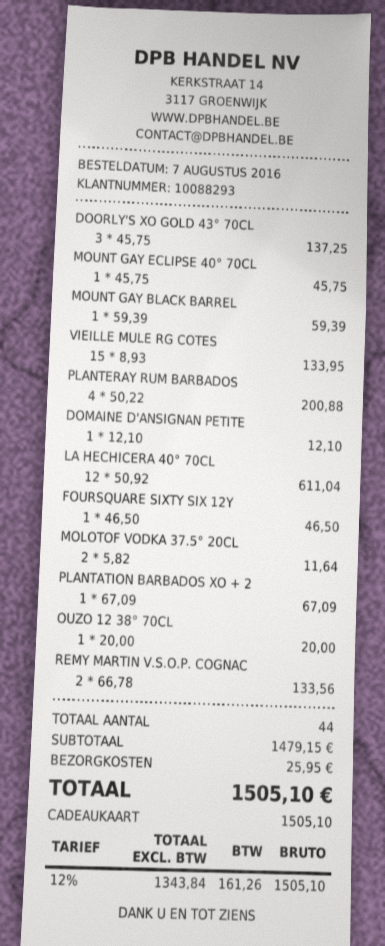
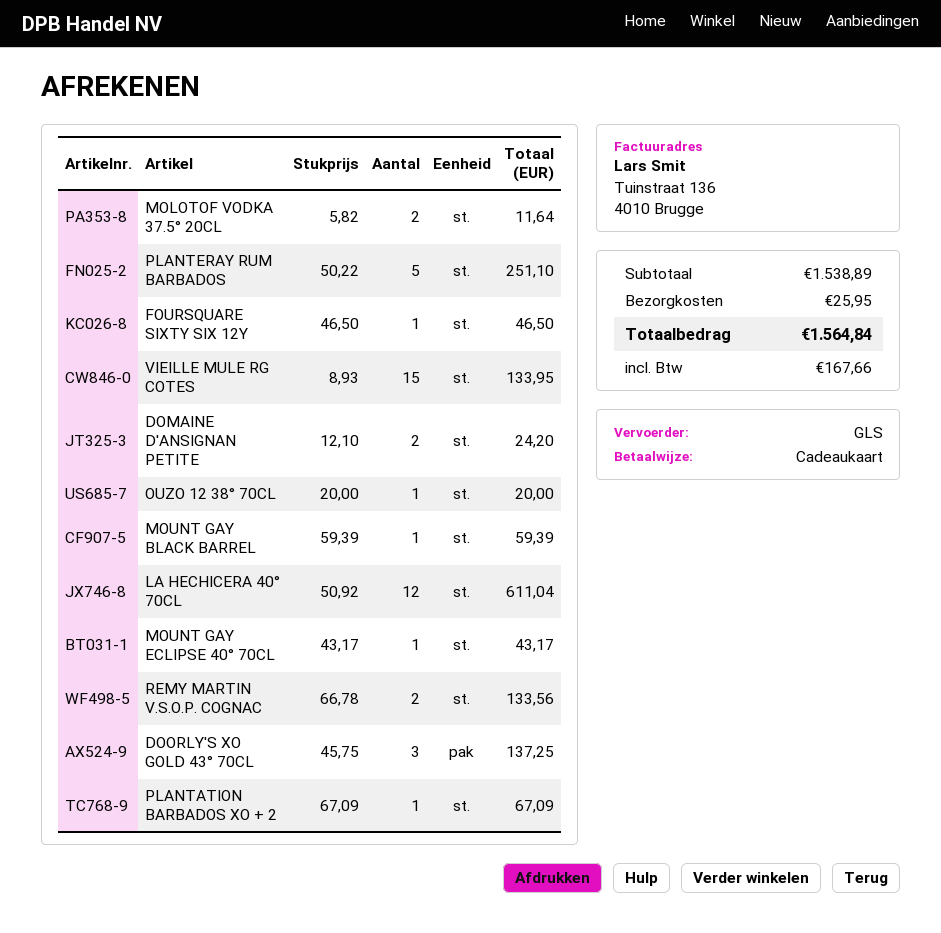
MOUNT GAY ECLIPSE 40° 70CL: 1 x 45.75 = 45.75 -> 1 x 43.17 = 43.17
PLANTERAY RUM BARBADOS: 4 x 50.22 = 200.88 -> 5 x 50.22 = 251.10
DOMAINE D'ANSIGNAN PETITE: 1 x 12.10 = 12.10 -> 2 x 12.10 = 24.20
subtotal: 1479.15 -> 1538.89
tax: 161.26 -> 167.66
total: 1505.10 -> 1564.84

